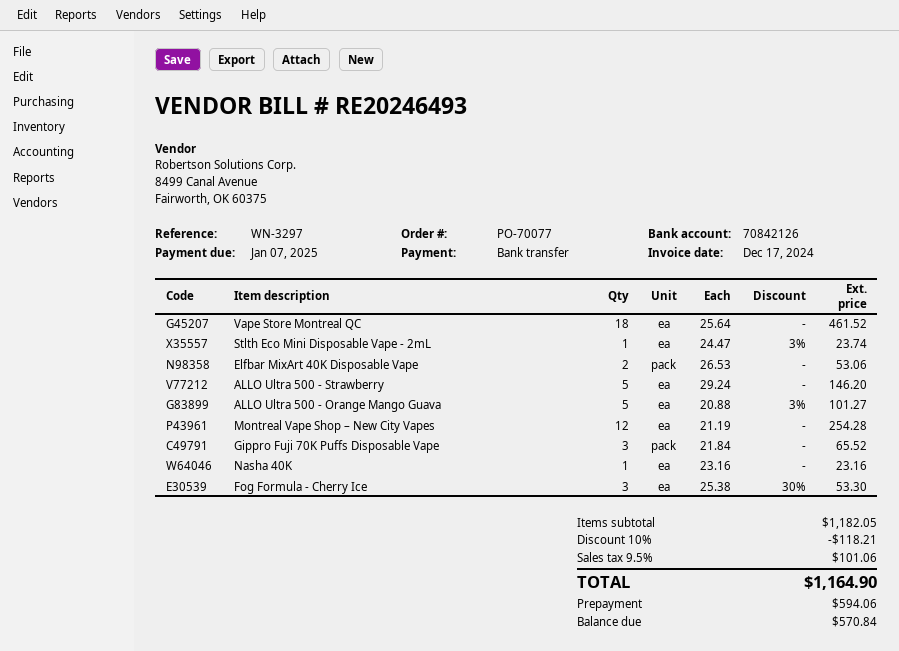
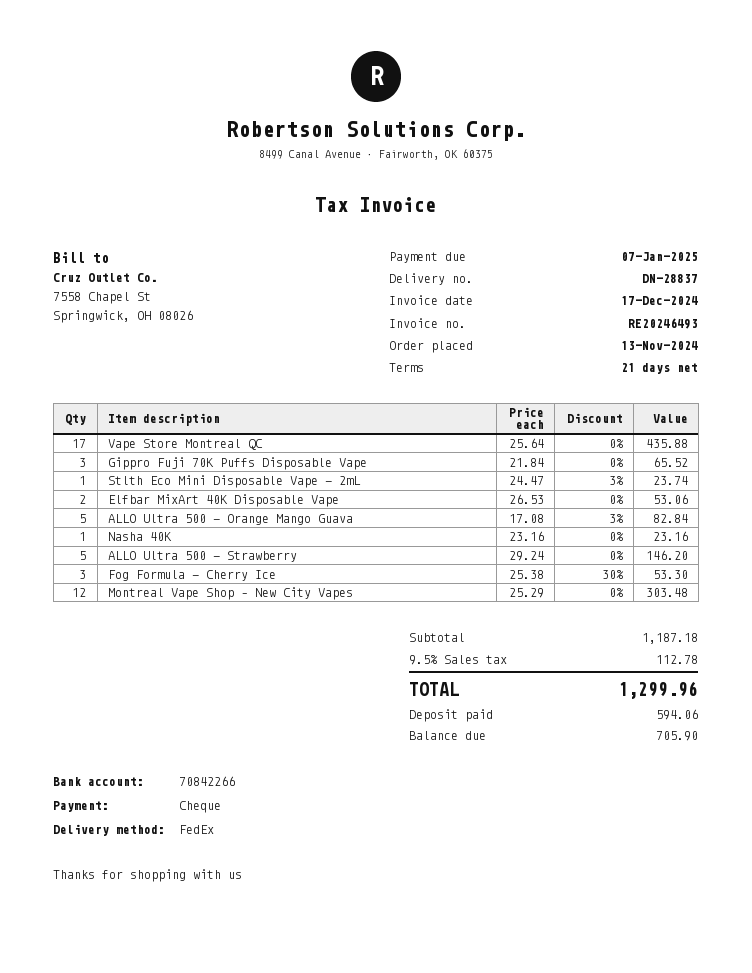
payment method: bank transfer -> cheque
bank account: 70842126 -> 70842266
Vape Store Montreal QC: 18 x 25.64 = 461.52 -> 17 x 25.64 = 435.88
ALLO Ultra 500 - Orange Mango Guava: 5 x 20.88 - 3% = 101.27 -> 5 x 17.08 - 3% = 82.84
Montreal Vape Shop – New City Vapes: 12 x 21.19 = 254.28 -> 12 x 25.29 = 303.48
subtotal: 1182.05 -> 1187.18
discount: 10% = 118.21 -> none
tax: 9.5% = 101.06 -> 9.5% = 112.78
total: 1164.90 -> 1299.96
balance: 570.84 -> 705.90

